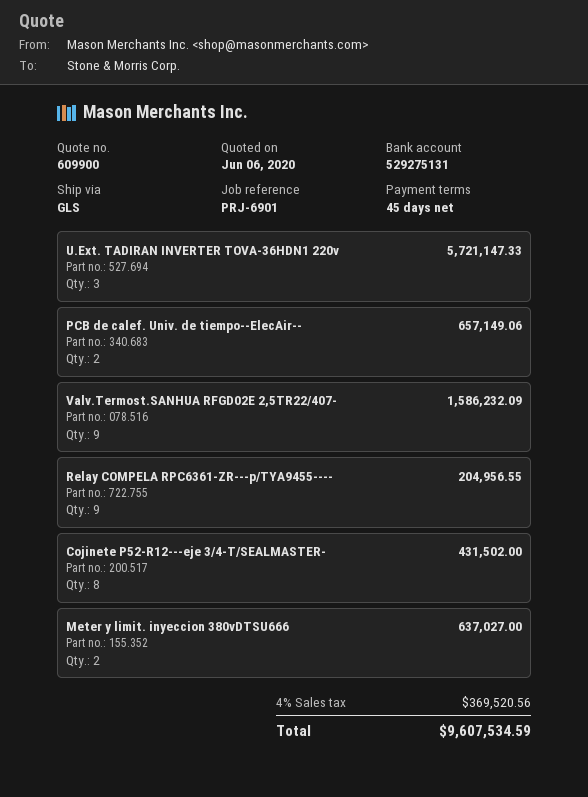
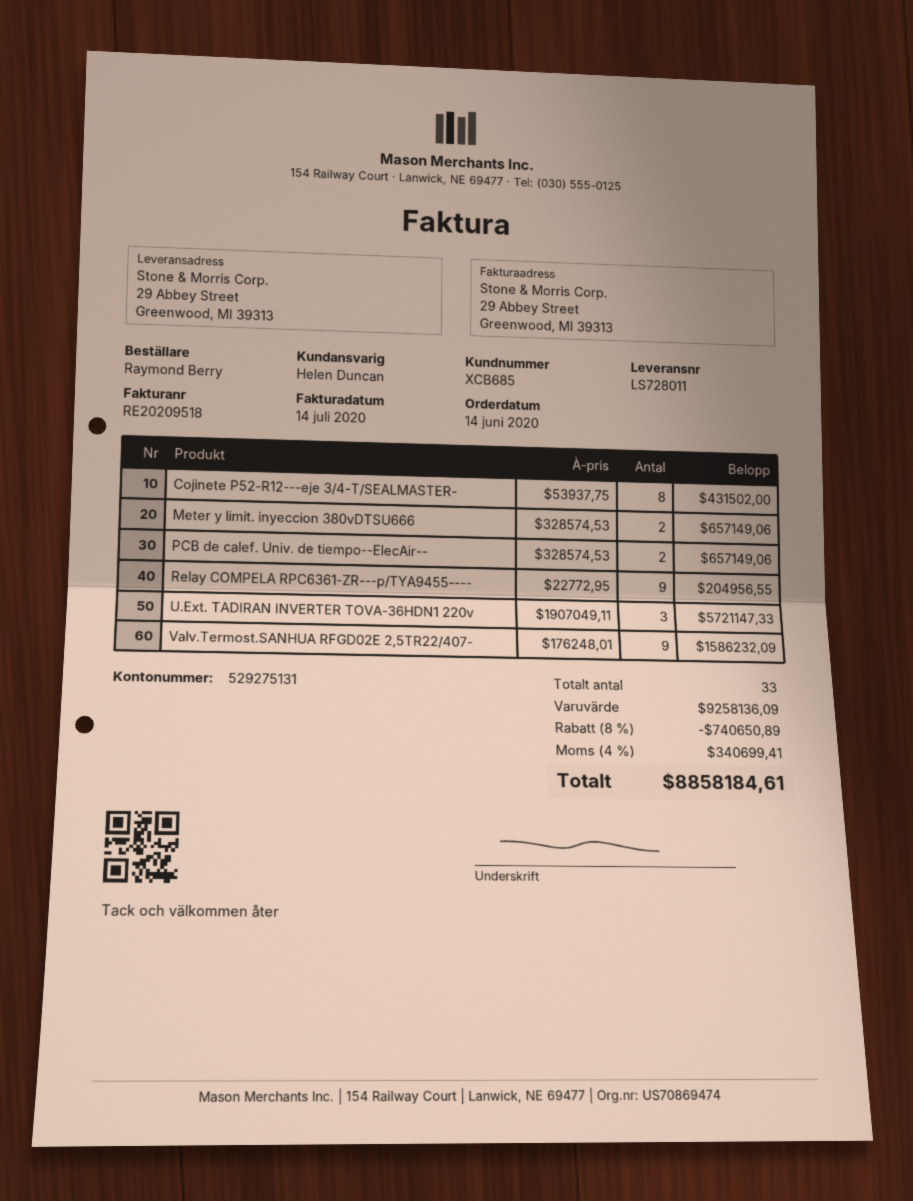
Meter y limit. inyeccion 380vDTSU666: 2 for 637027.00 -> 2 for 657149.06
discount: none -> 8% = 740650.89
tax: 4% = 369520.56 -> 4% = 340699.41
total: 9607534.59 -> 8858184.61

